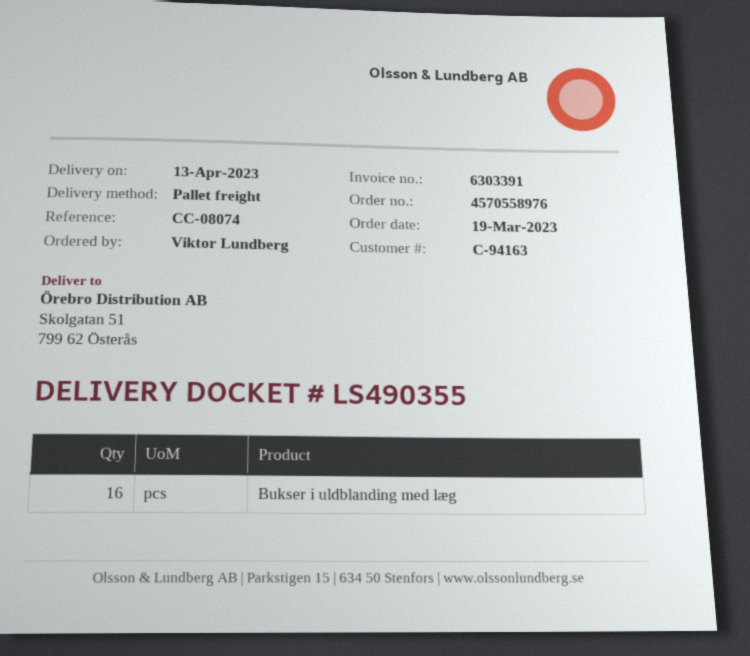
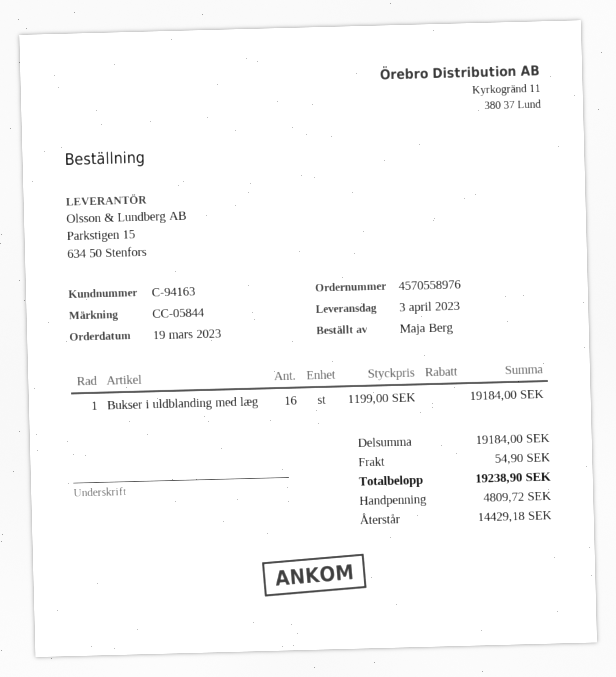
delivery date: 2023-04-13 -> 2023-04-03
reference: CC-08074 -> CC-05844
ordered by: Viktor Lundberg -> Maja Berg

